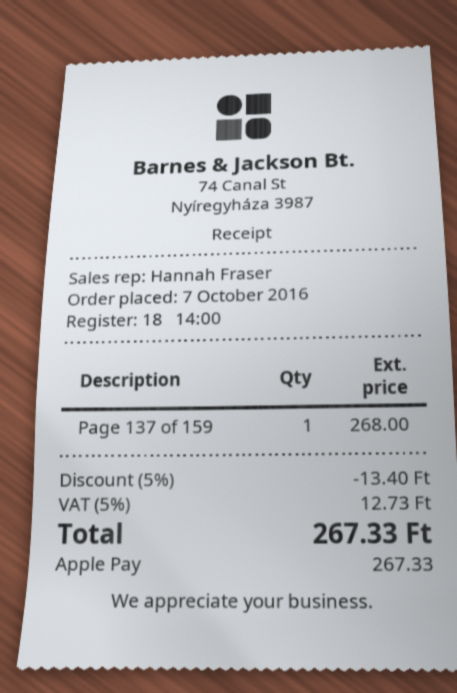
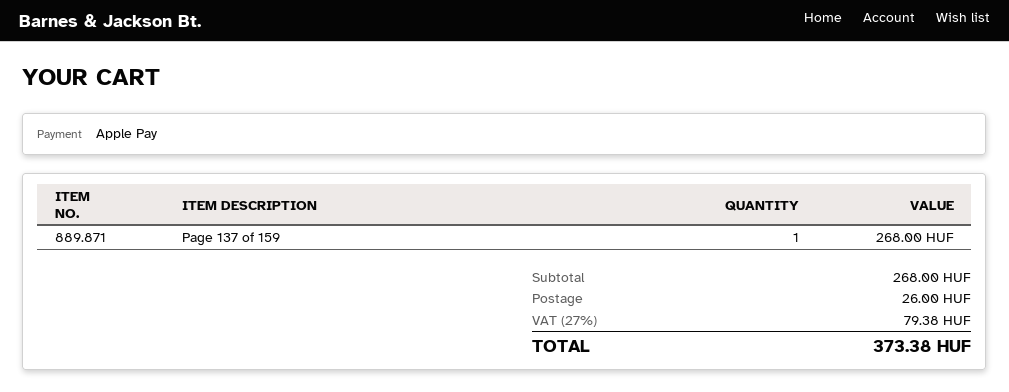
discount: 5% = 13.40 -> none
shipping: none -> 26.00
tax: 5% = 12.73 -> 27% = 79.38
total: 267.33 -> 373.38

